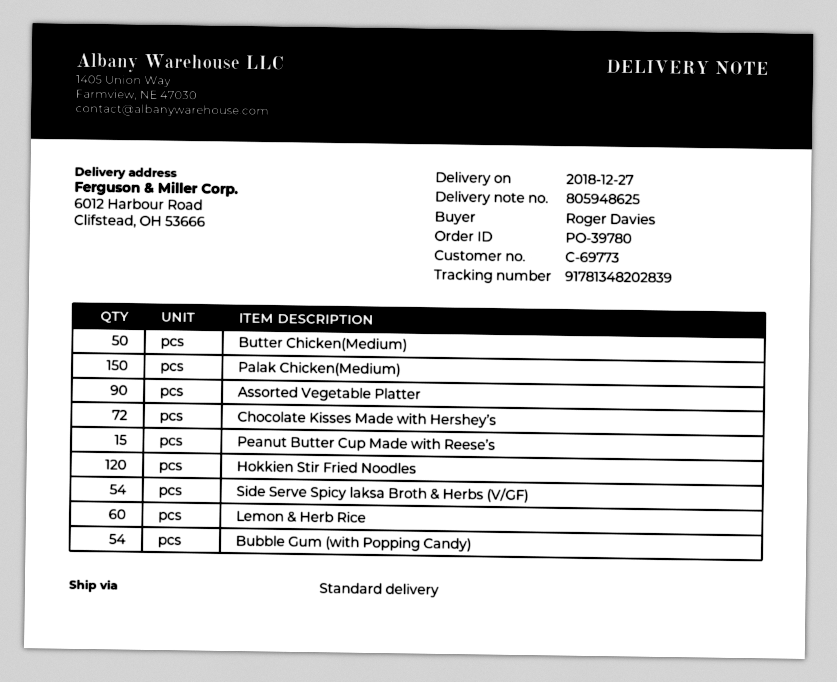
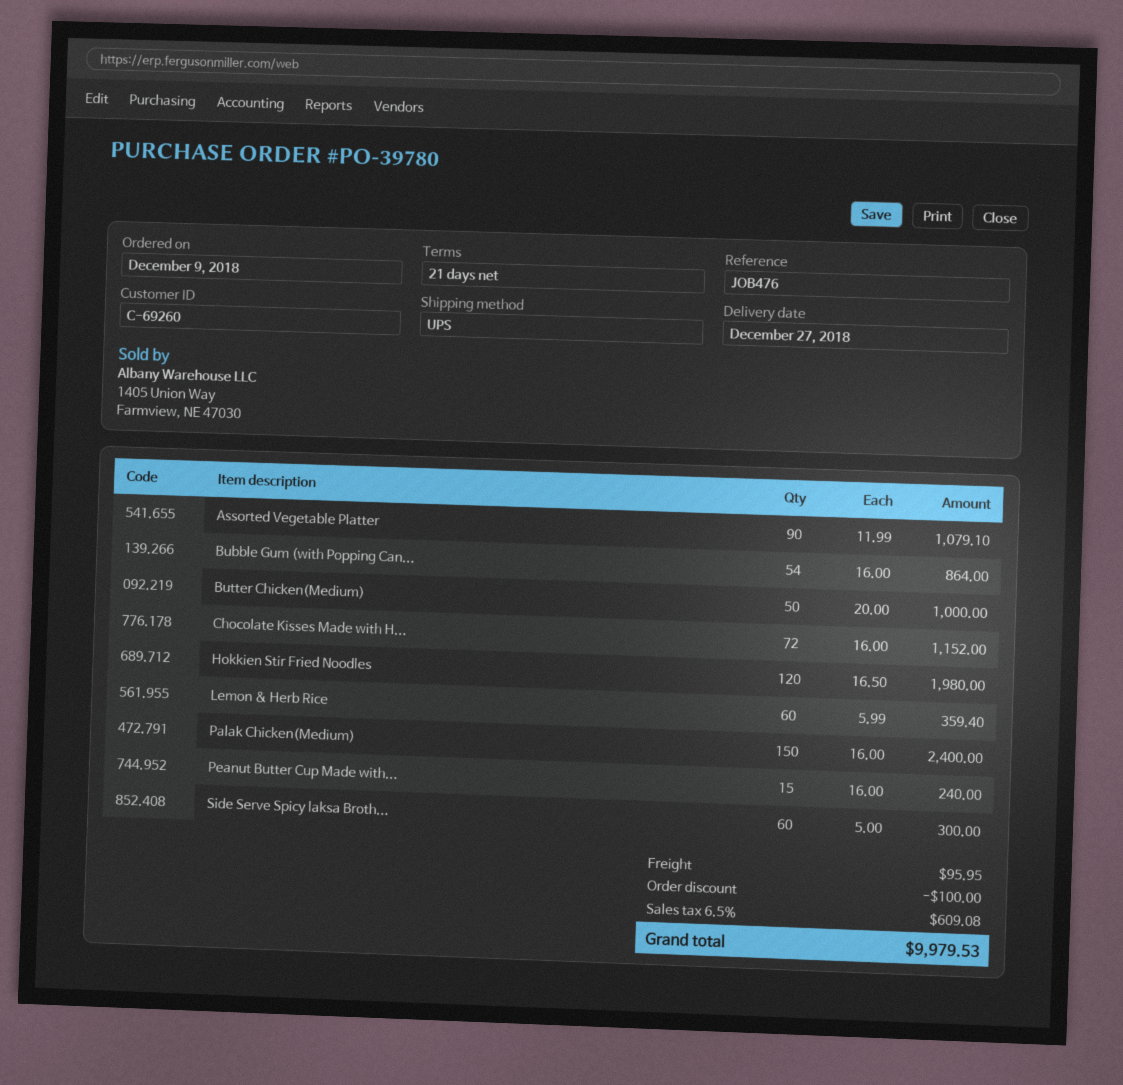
customer number: C-69773 -> C-69260
shipping method: standard -> UPS
Side Serve Spicy laksa Broth & Herbs (V/GF): 54 -> 60

